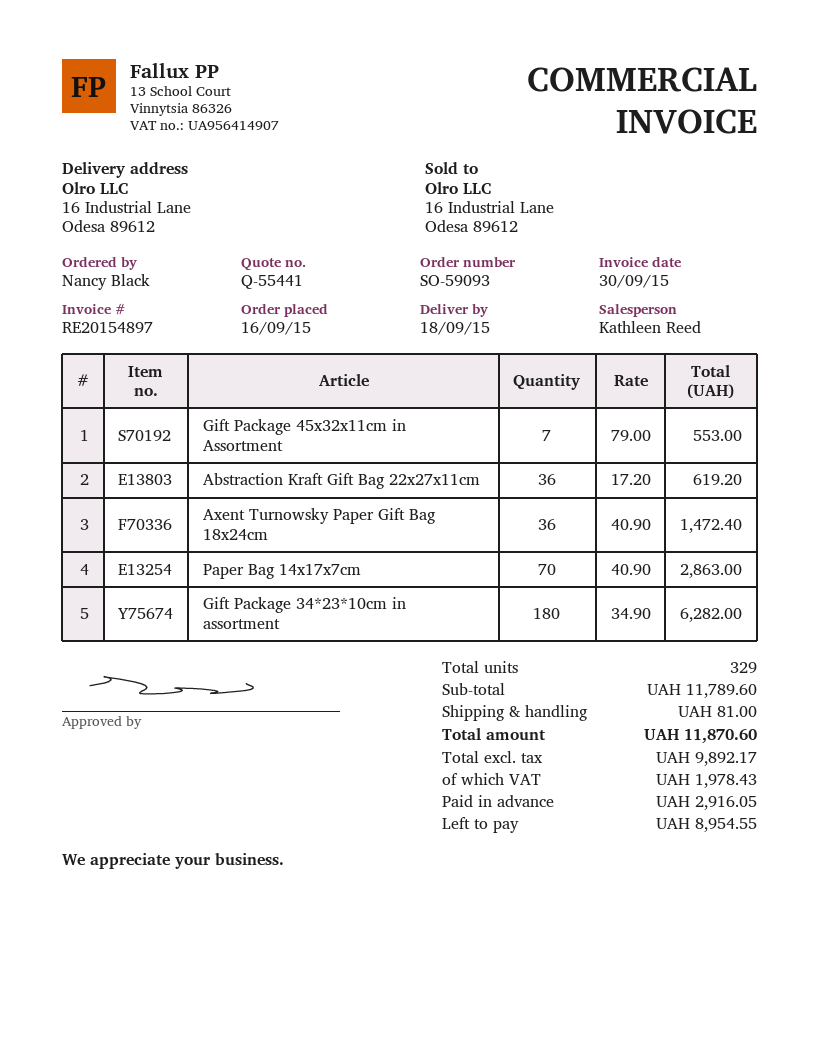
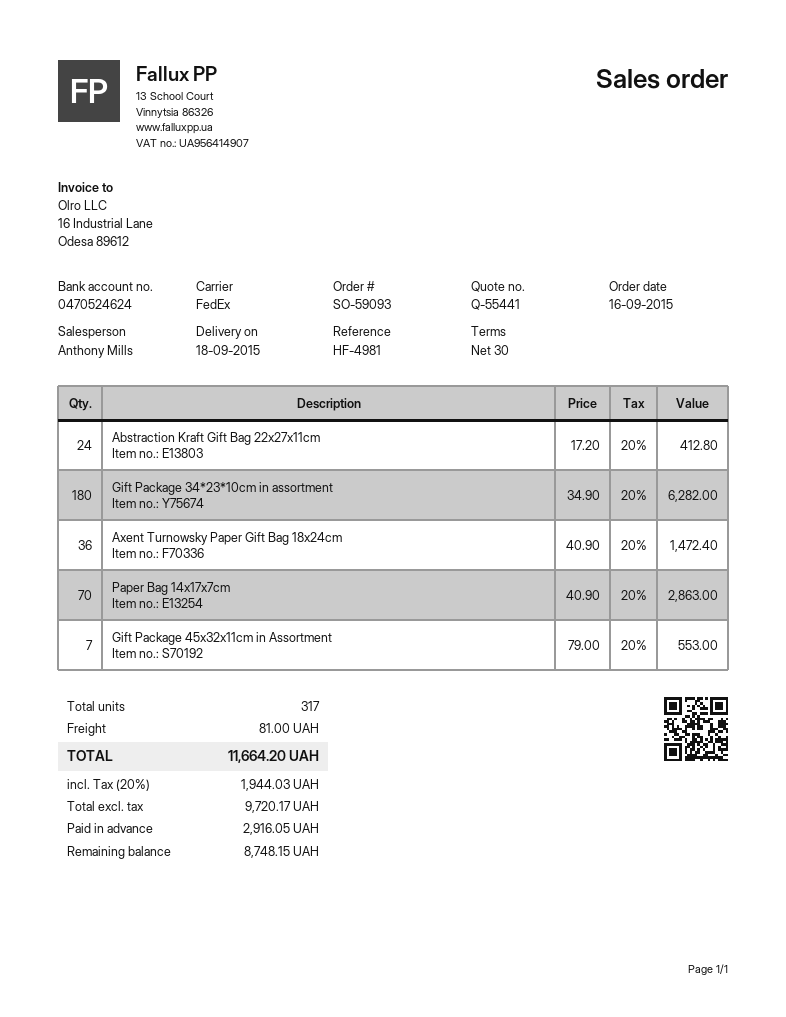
sales rep: Kathleen Reed -> Anthony Mills
Abstraction Kraft Gift Bag 22x27x11cm: 36 x 17.20 = 619.20 -> 24 x 17.20 = 412.80
total quantity: 329 -> 317
net: 9892.17 -> 9720.17
tax: 1978.43 -> 1944.03
total: 11870.60 -> 11664.20
balance: 8954.55 -> 8748.15

